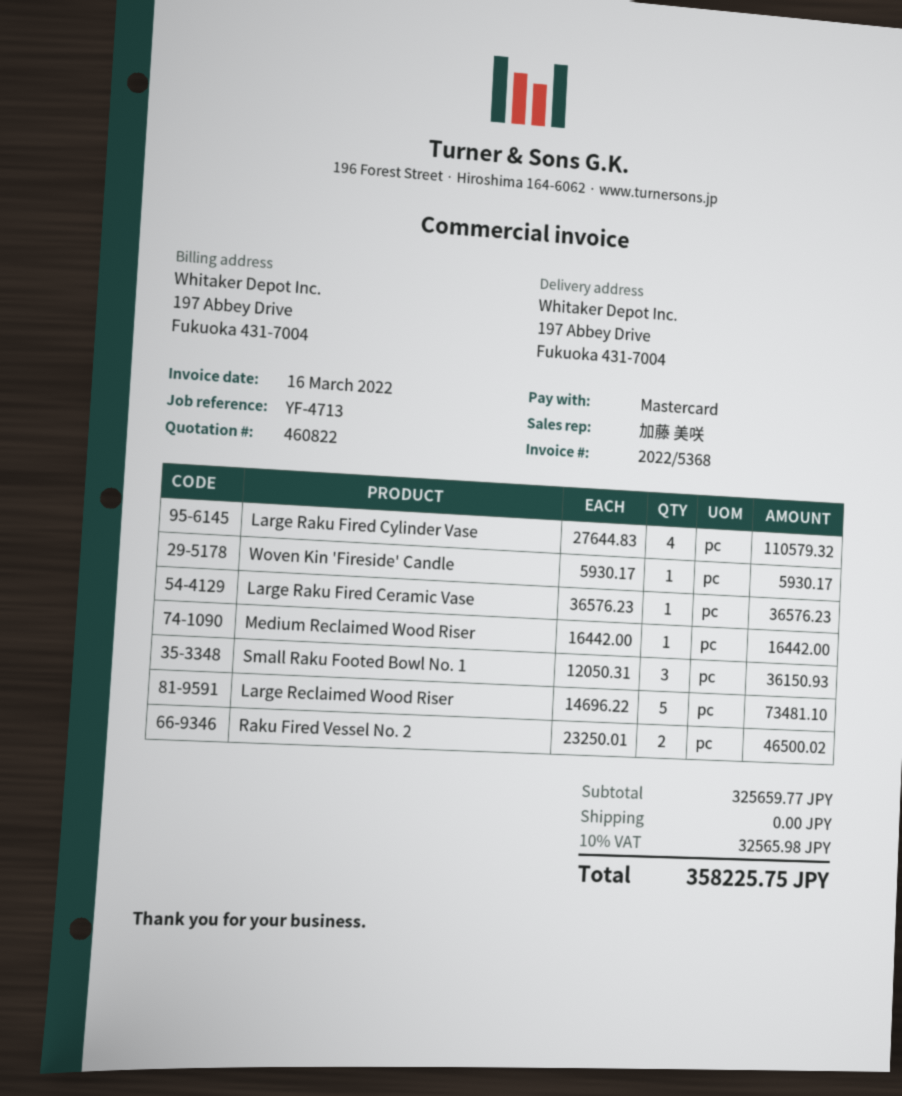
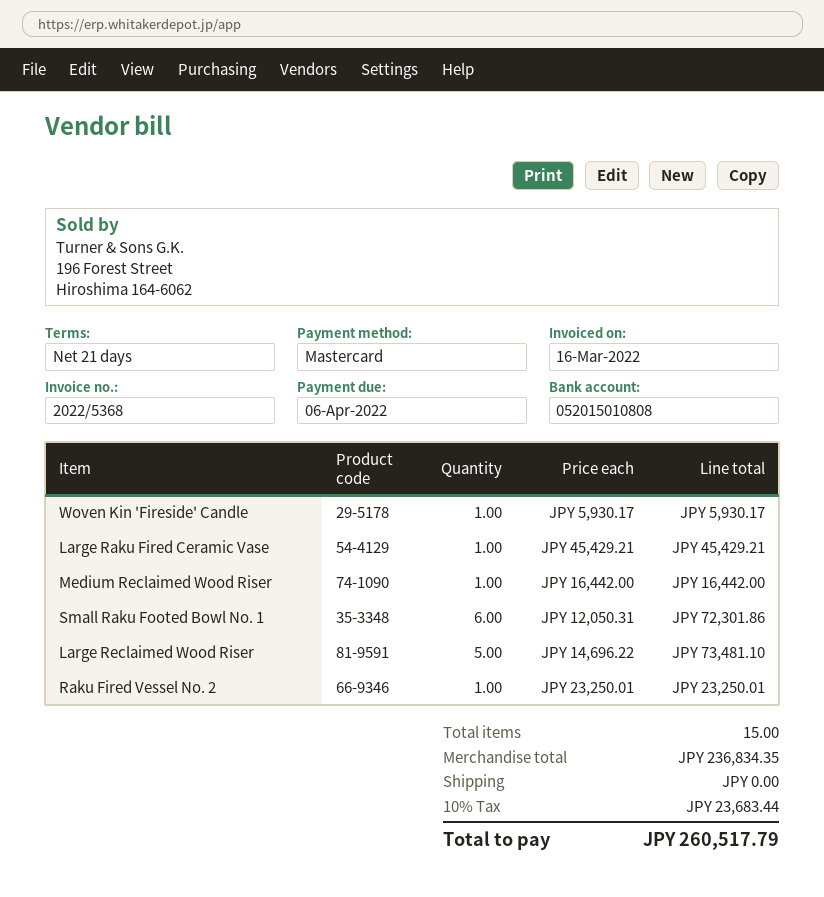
Large Raku Fired Cylinder Vase: 4 x 27644.83 = 110579.32 -> none
Large Raku Fired Ceramic Vase: 1 x 36576.23 = 36576.23 -> 1 x 45429.21 = 45429.21
Small Raku Footed Bowl No. 1: 3 x 12050.31 = 36150.93 -> 6 x 12050.31 = 72301.86
Raku Fired Vessel No. 2: 2 x 23250.01 = 46500.02 -> 1 x 23250.01 = 23250.01
subtotal: 325659.77 -> 236834.35
tax: 10% = 32565.98 -> 10% = 23683.44
total: 358225.75 -> 260517.79

